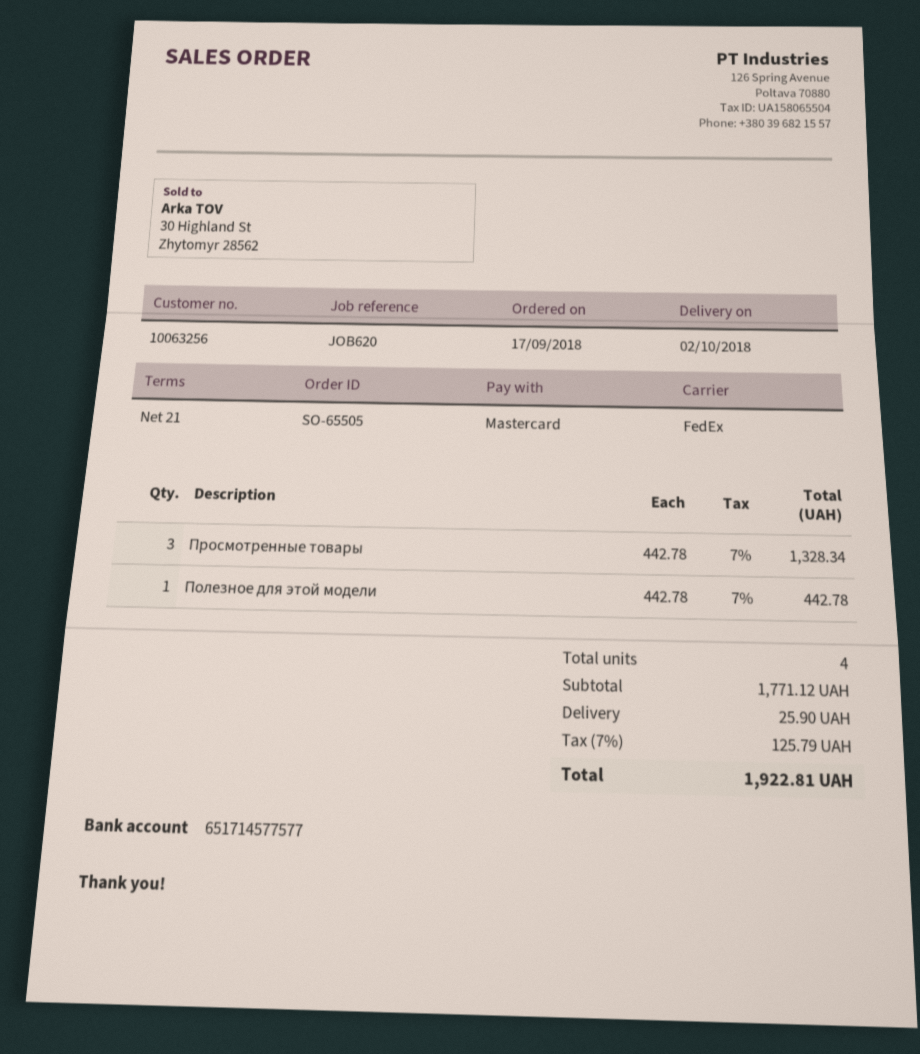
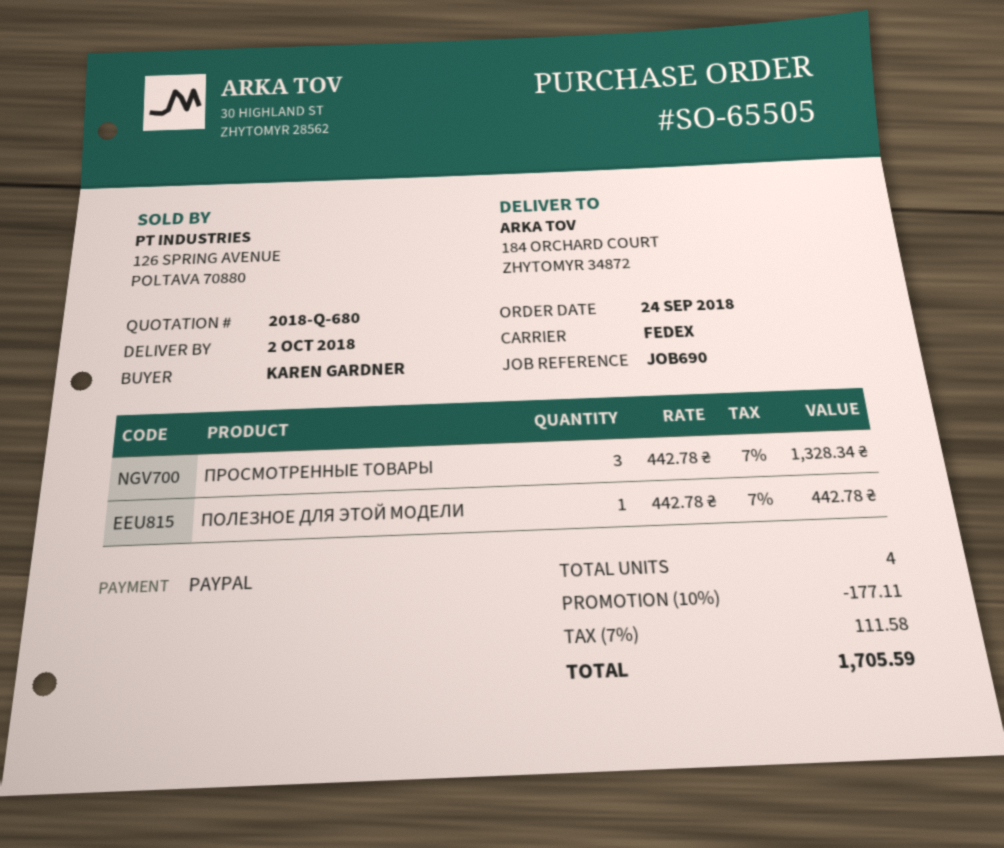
order date: 2018-09-17 -> 2018-09-24
reference: JOB620 -> JOB690
payment method: Mastercard -> PayPal
discount: none -> 10% = 177.11
shipping: 25.90 -> none
tax: 7% = 125.79 -> 7% = 111.58
total: 1922.81 -> 1705.59

